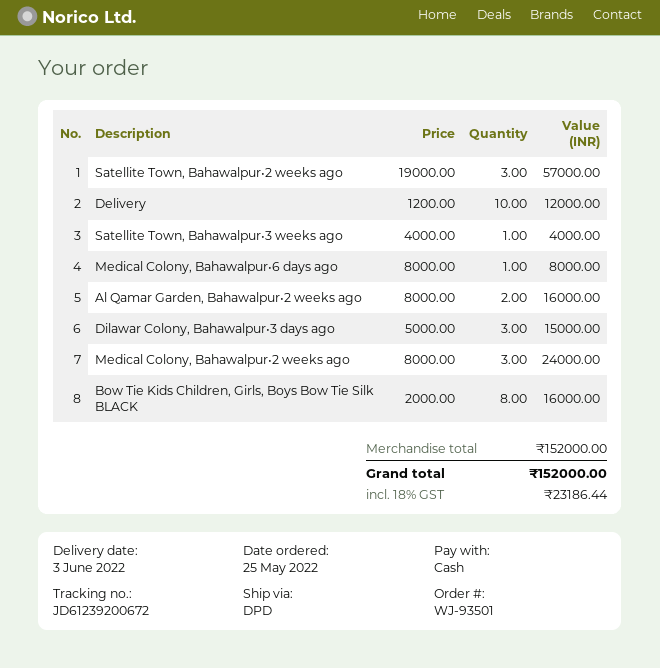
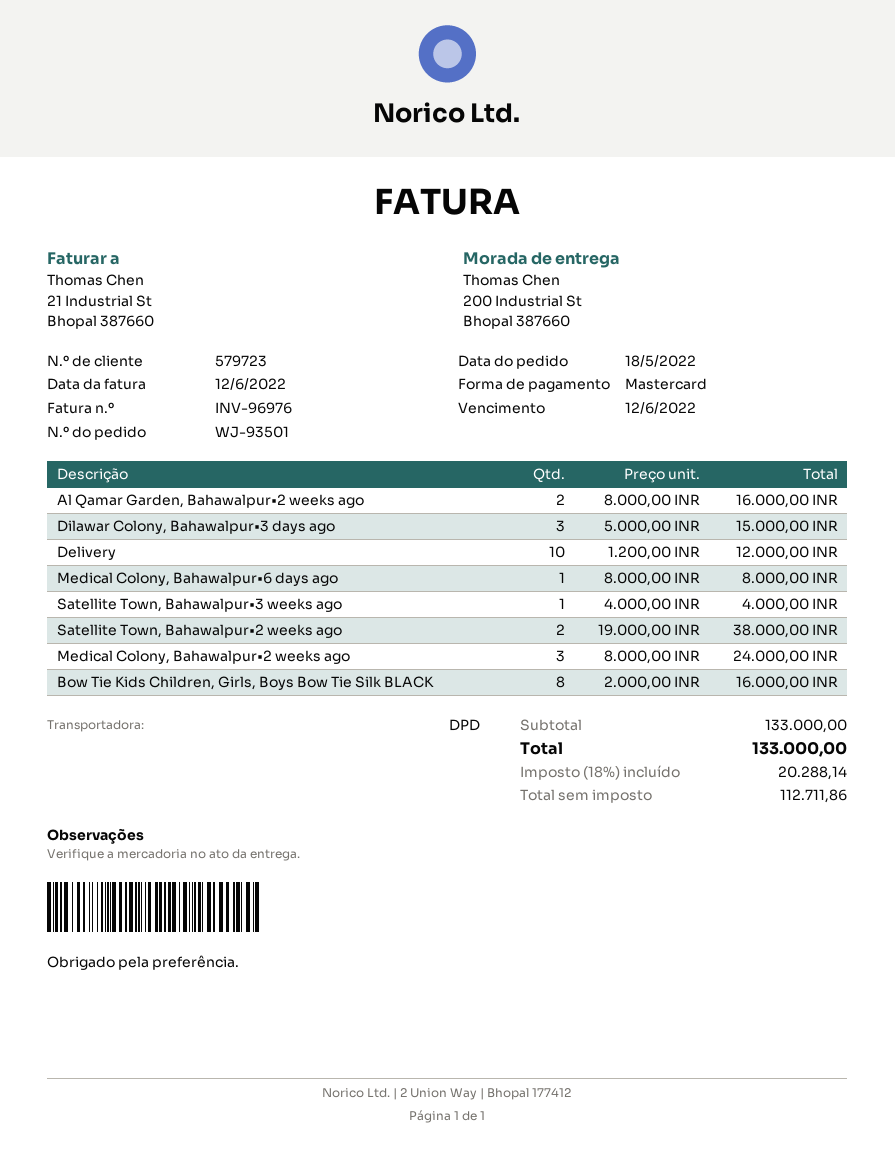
order date: 2022-05-25 -> 2022-05-18
payment method: cash -> Mastercard
Satellite Town, Bahawalpur•2 weeks ago: 3 x 19000.00 = 57000.00 -> 2 x 19000.00 = 38000.00
subtotal: 152000.00 -> 133000.00
tax: 18% = 23186.44 -> 18% = 20288.14
total: 152000.00 -> 133000.00

